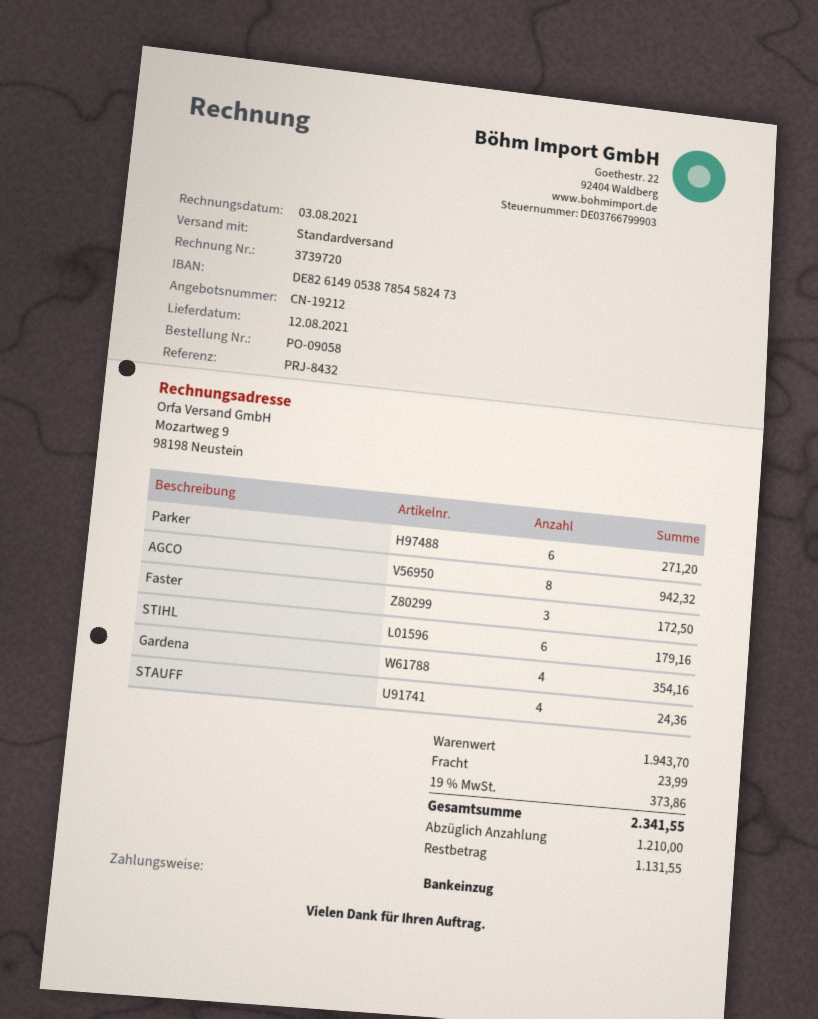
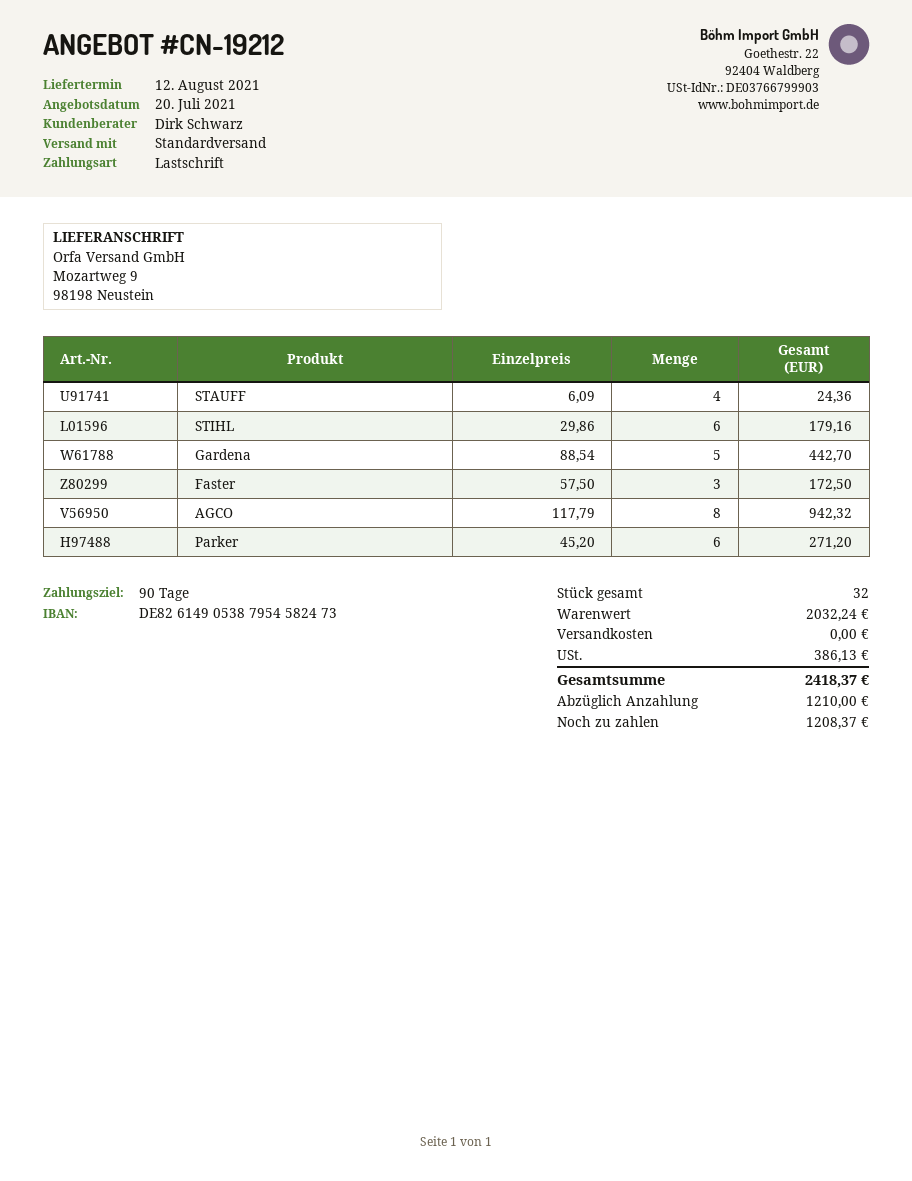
bank account: DE82614905387854582473 -> DE82614905387954582473
Gardena: 4 for 354.16 -> 5 for 442.70
subtotal: 1943.70 -> 2032.24
shipping: 23.99 -> 0.00
tax: 373.86 -> 386.13
total: 2341.55 -> 2418.37
balance: 1131.55 -> 1208.37

